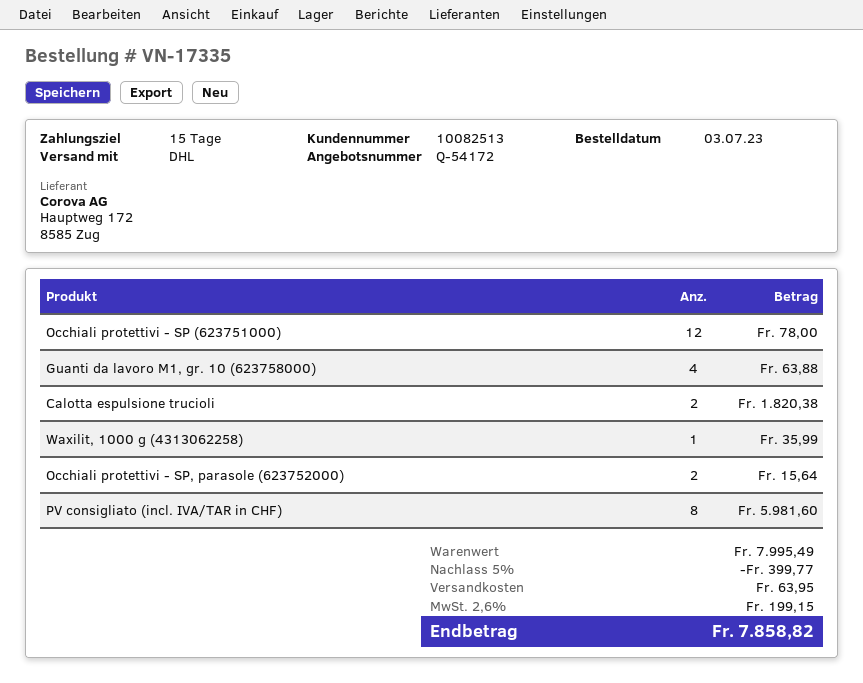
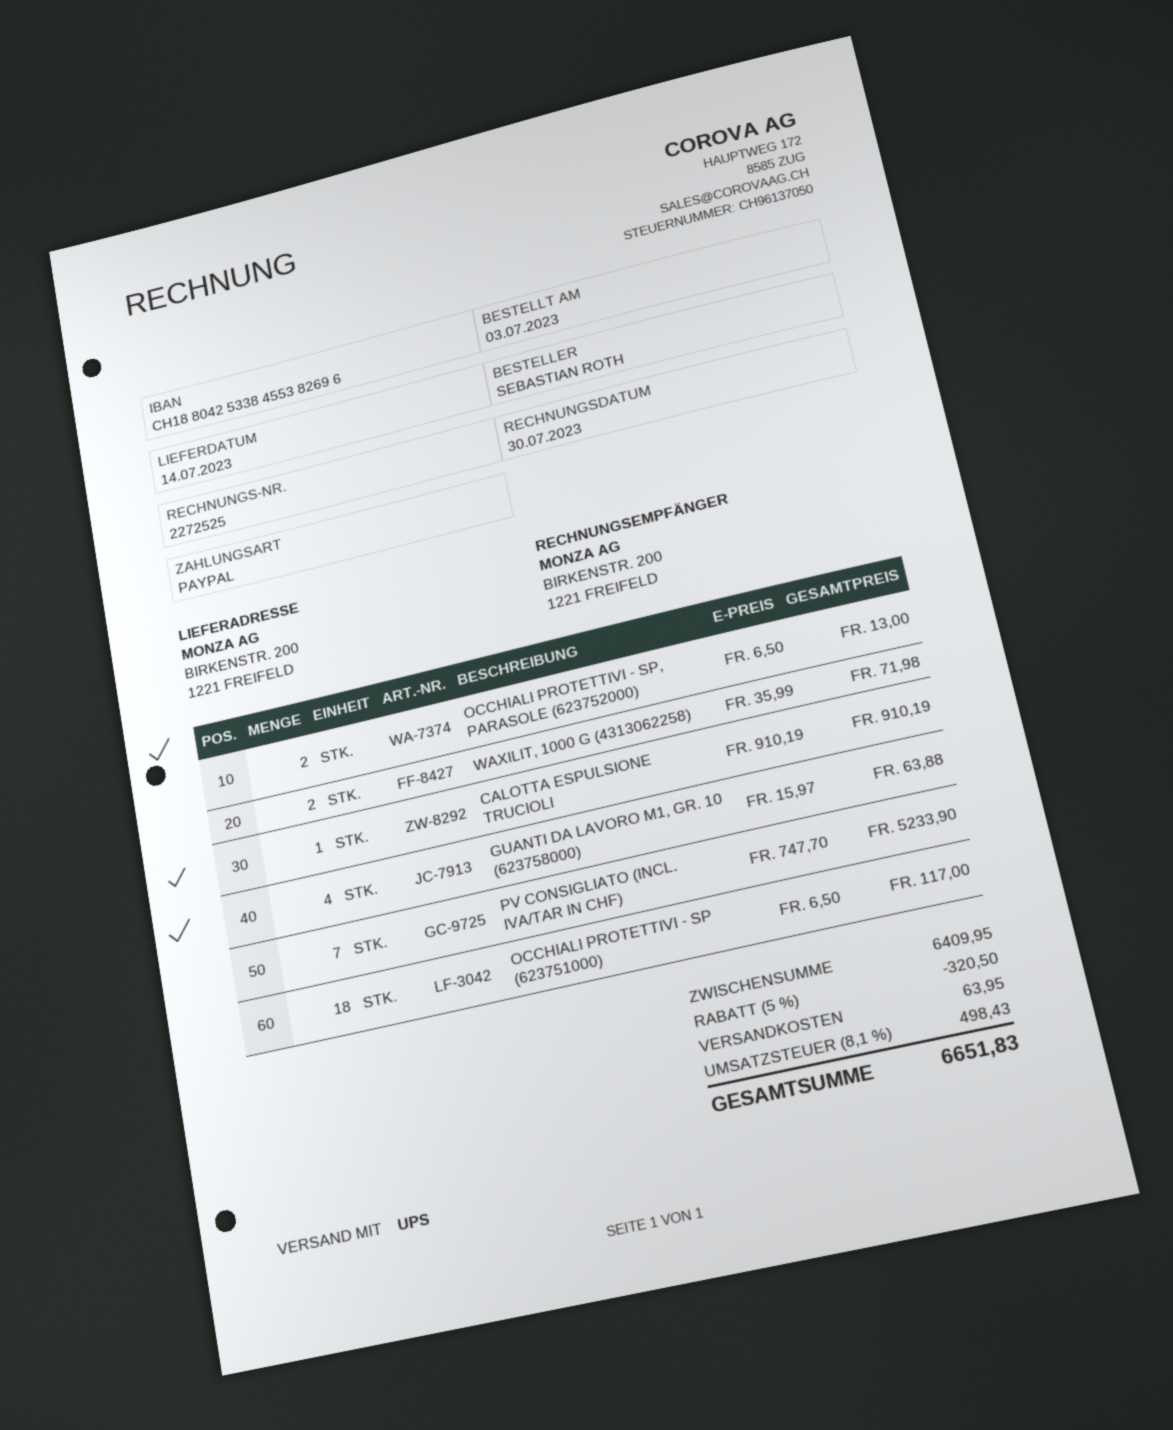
shipping method: DHL -> UPS
Occhiali protettivi - SP (623751000): 12 for 78.00 -> 18 for 117.00
Calotta espulsione trucioli: 2 for 1820.38 -> 1 for 910.19
Waxilit, 1000 g (4313062258): 1 for 35.99 -> 2 for 71.98
Occhiali protettivi - SP, parasole (623752000): 2 for 15.64 -> 2 for 13.00
PV consigliato (incl. IVA/TAR in CHF): 8 for 5981.60 -> 7 for 5233.90
subtotal: 7995.49 -> 6409.95
discount: 5% = 399.77 -> 5% = 320.50
tax: 2.6% = 199.15 -> 8.1% = 498.43
total: 7858.82 -> 6651.83

